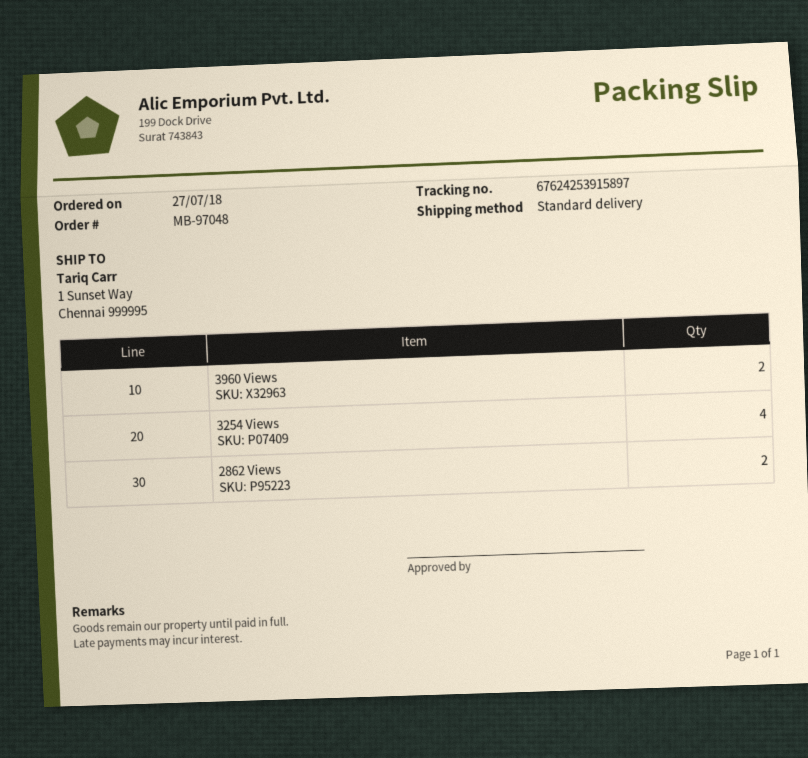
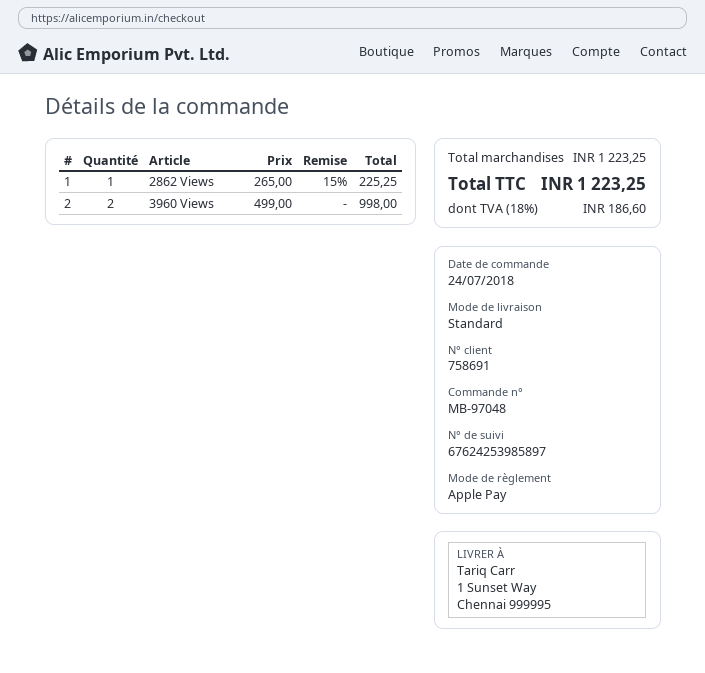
order date: 2018-07-27 -> 2018-07-24
tracking number: 67624253915897 -> 67624253985897
3254 Views: 4 -> none
2862 Views: 2 -> 1

